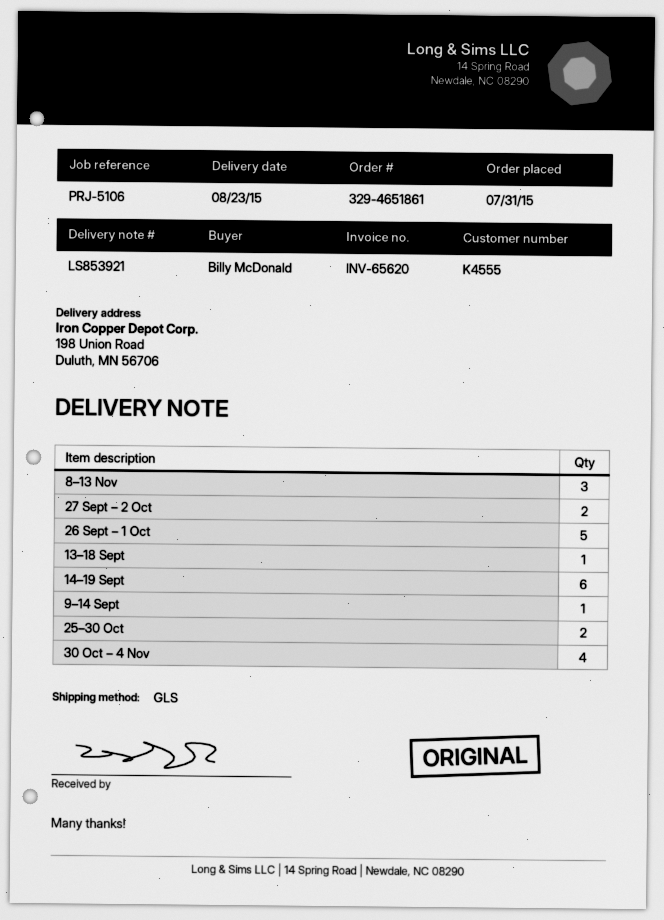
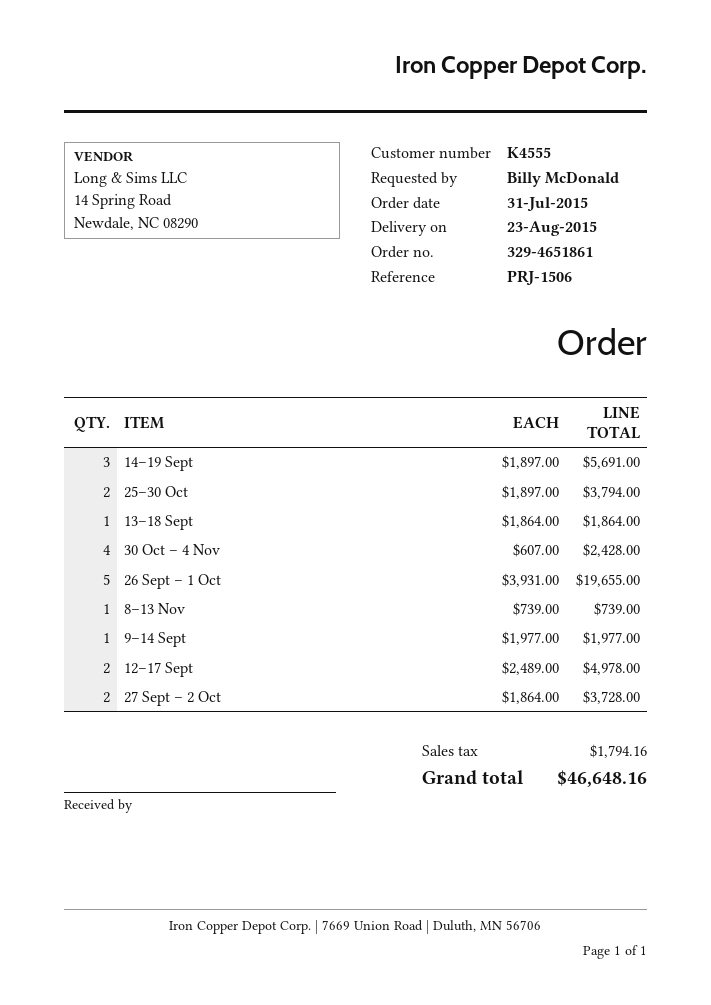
reference: PRJ-5106 -> PRJ-1506
8–13 Nov: 3 -> 1
14–19 Sept: 6 -> 3
12–17 Sept: none -> 2

